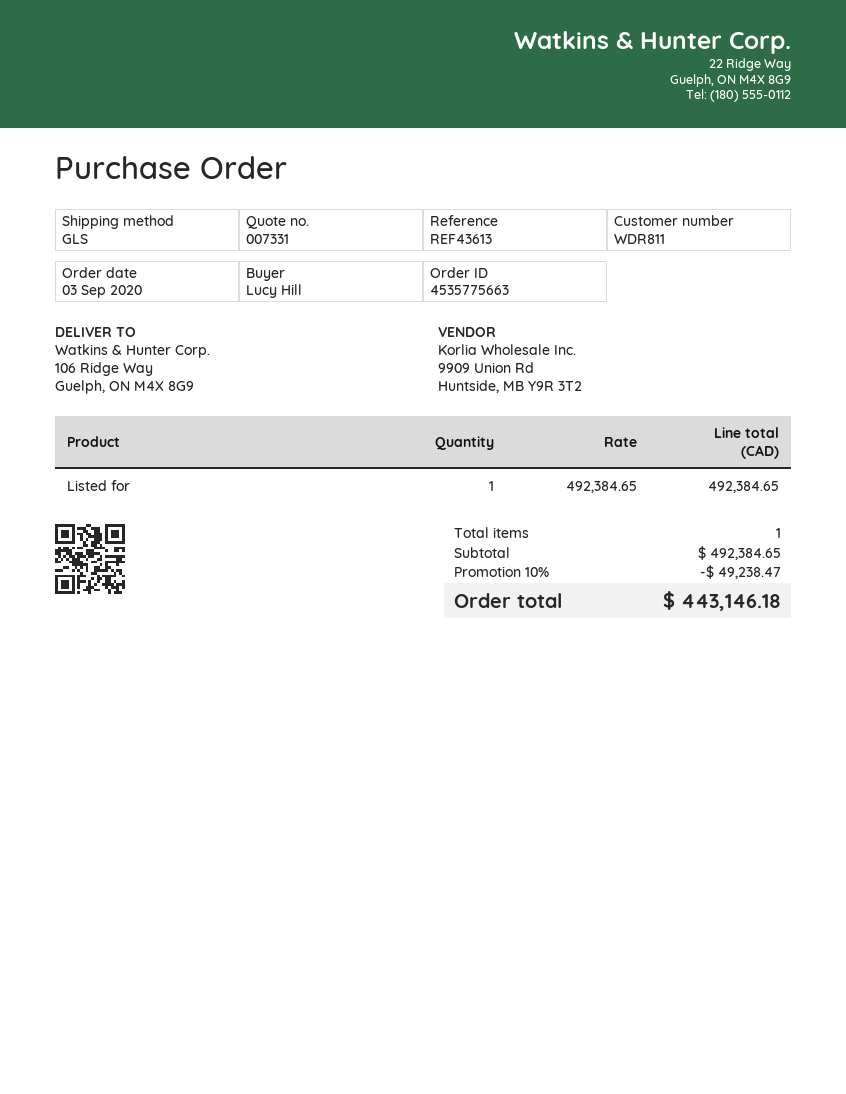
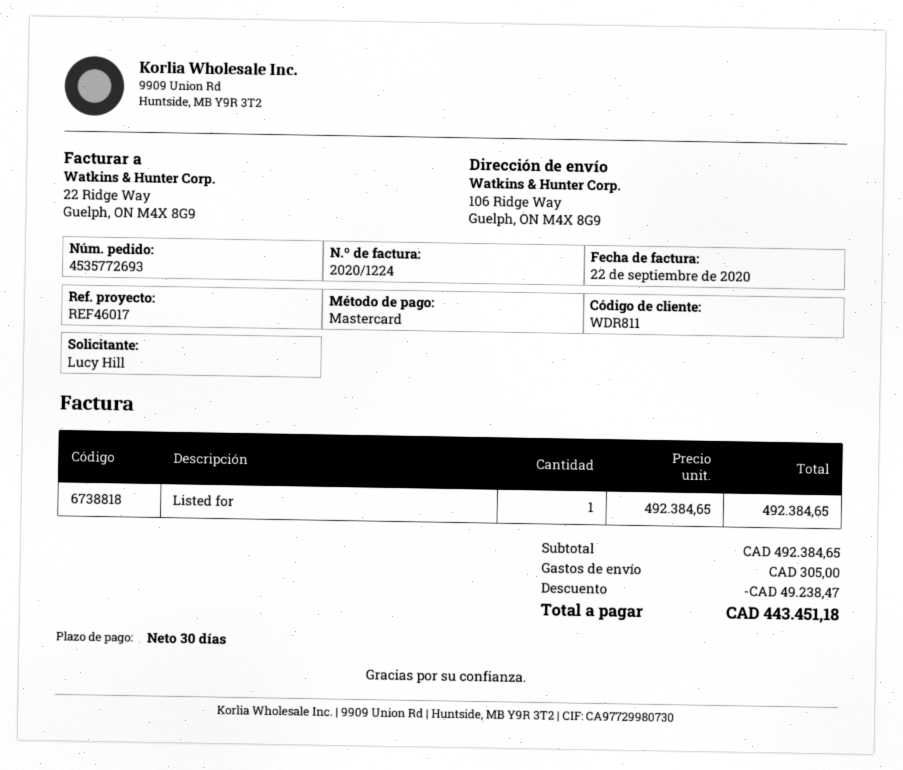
order number: 4535775663 -> 4535772693
reference: REF43613 -> REF46017
shipping: none -> 305.00
total: 443146.18 -> 443451.18

